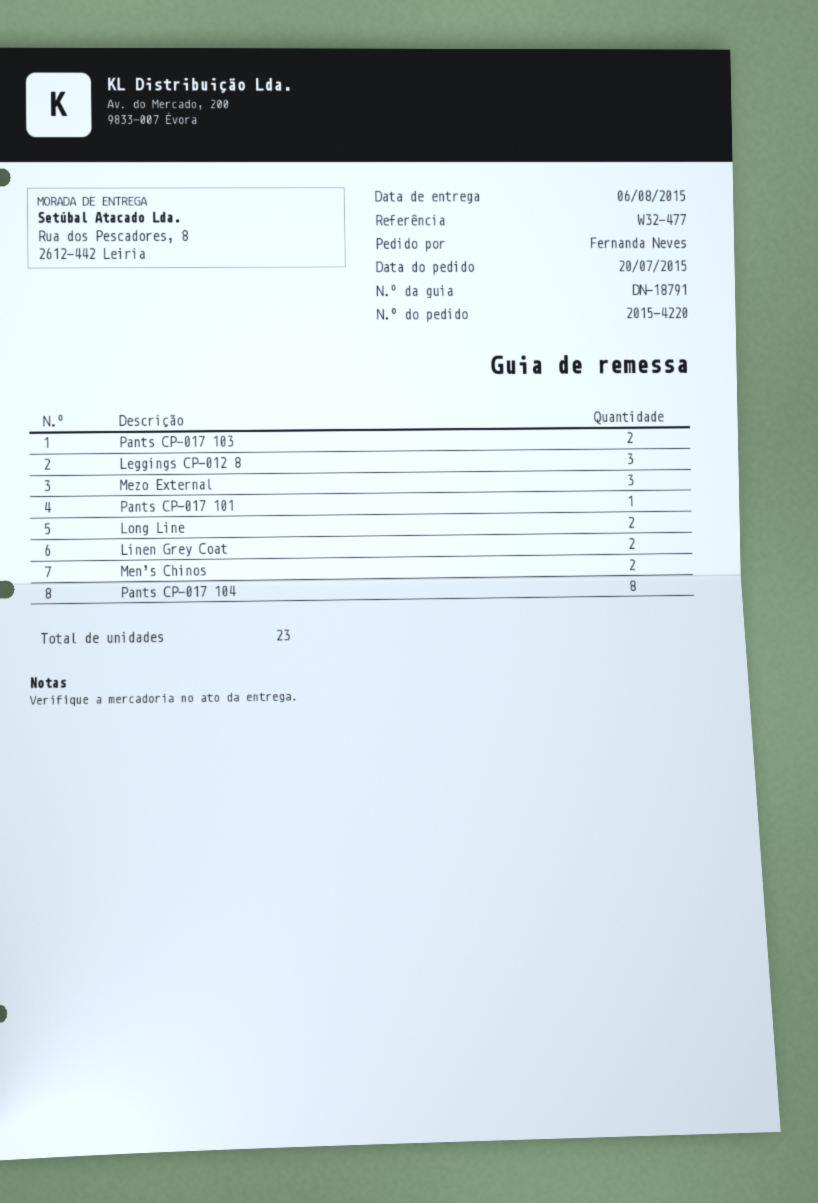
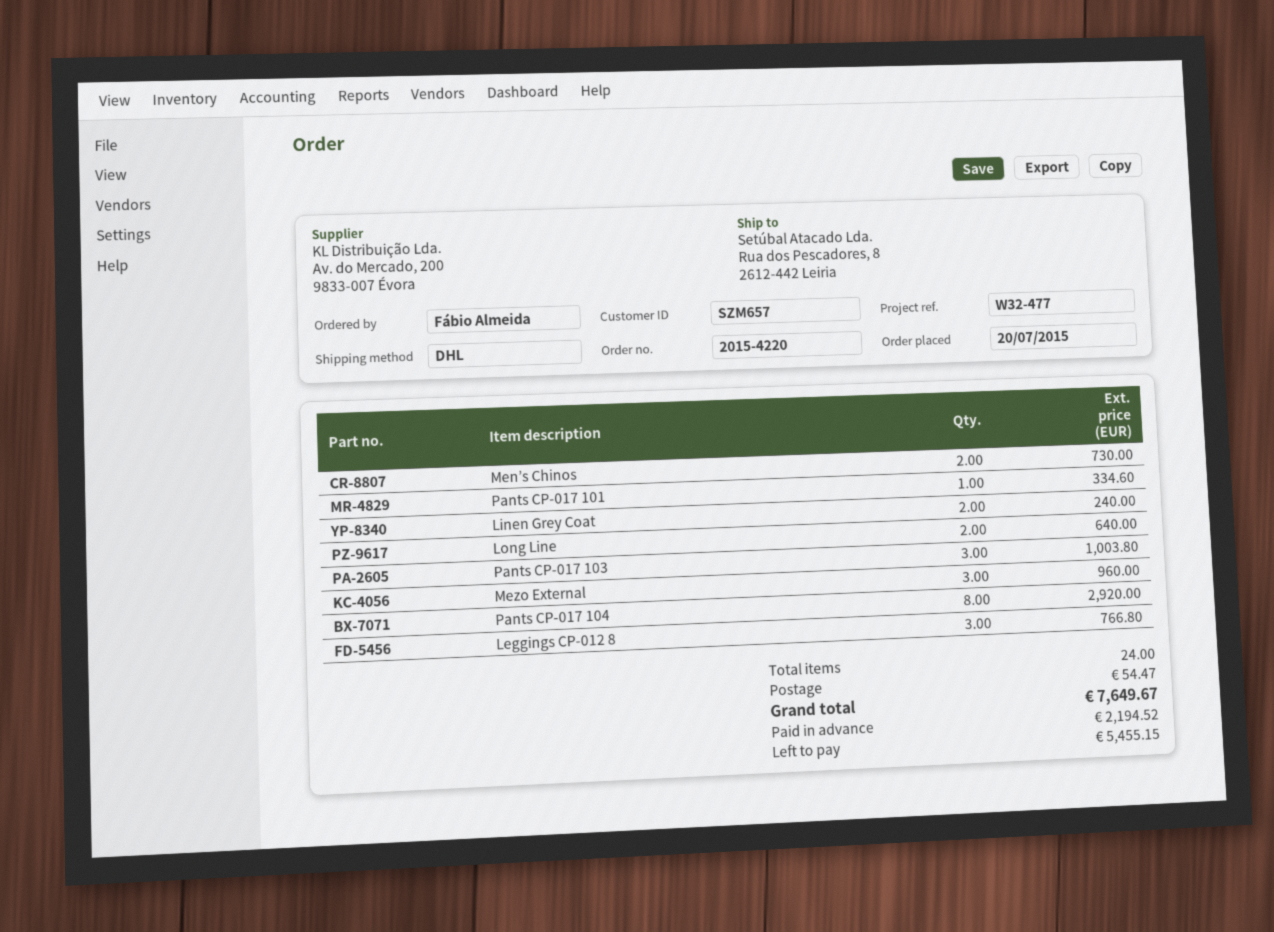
ordered by: Fernanda Neves -> Fábio Almeida
Pants CP-017 103: 2 -> 3
total quantity: 23 -> 24

